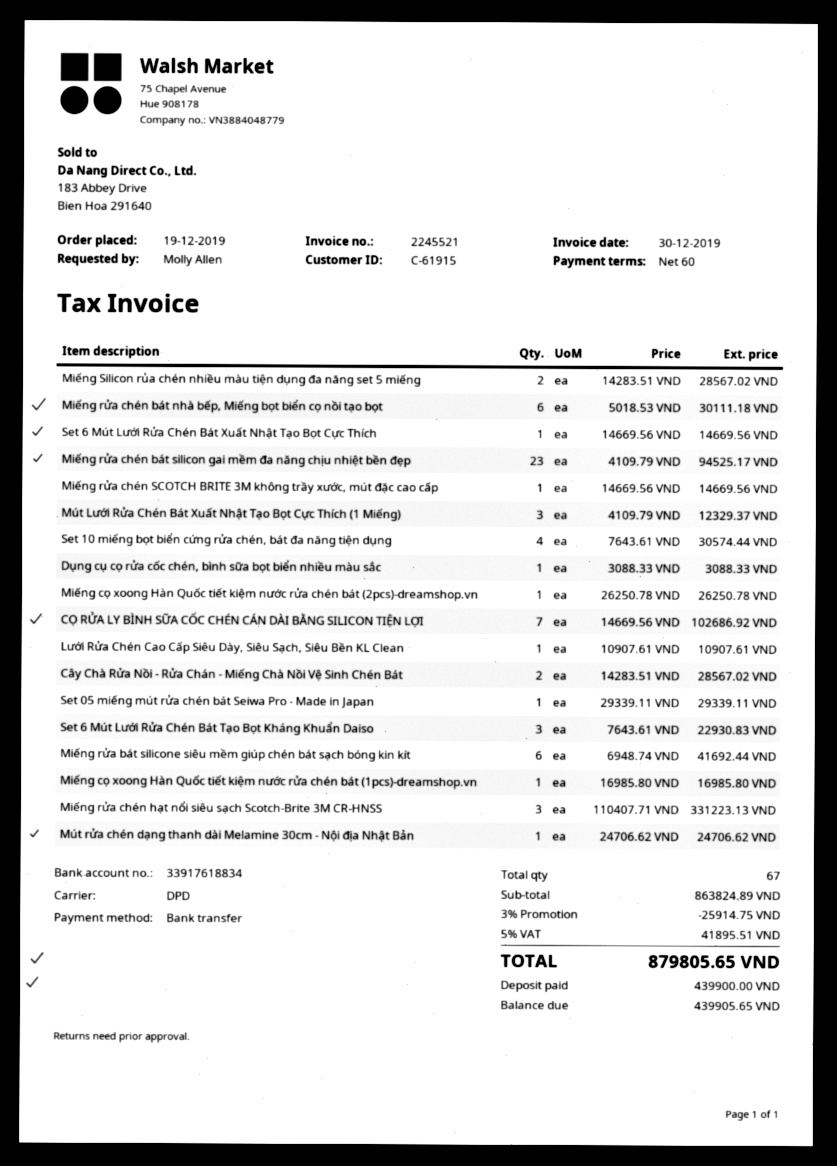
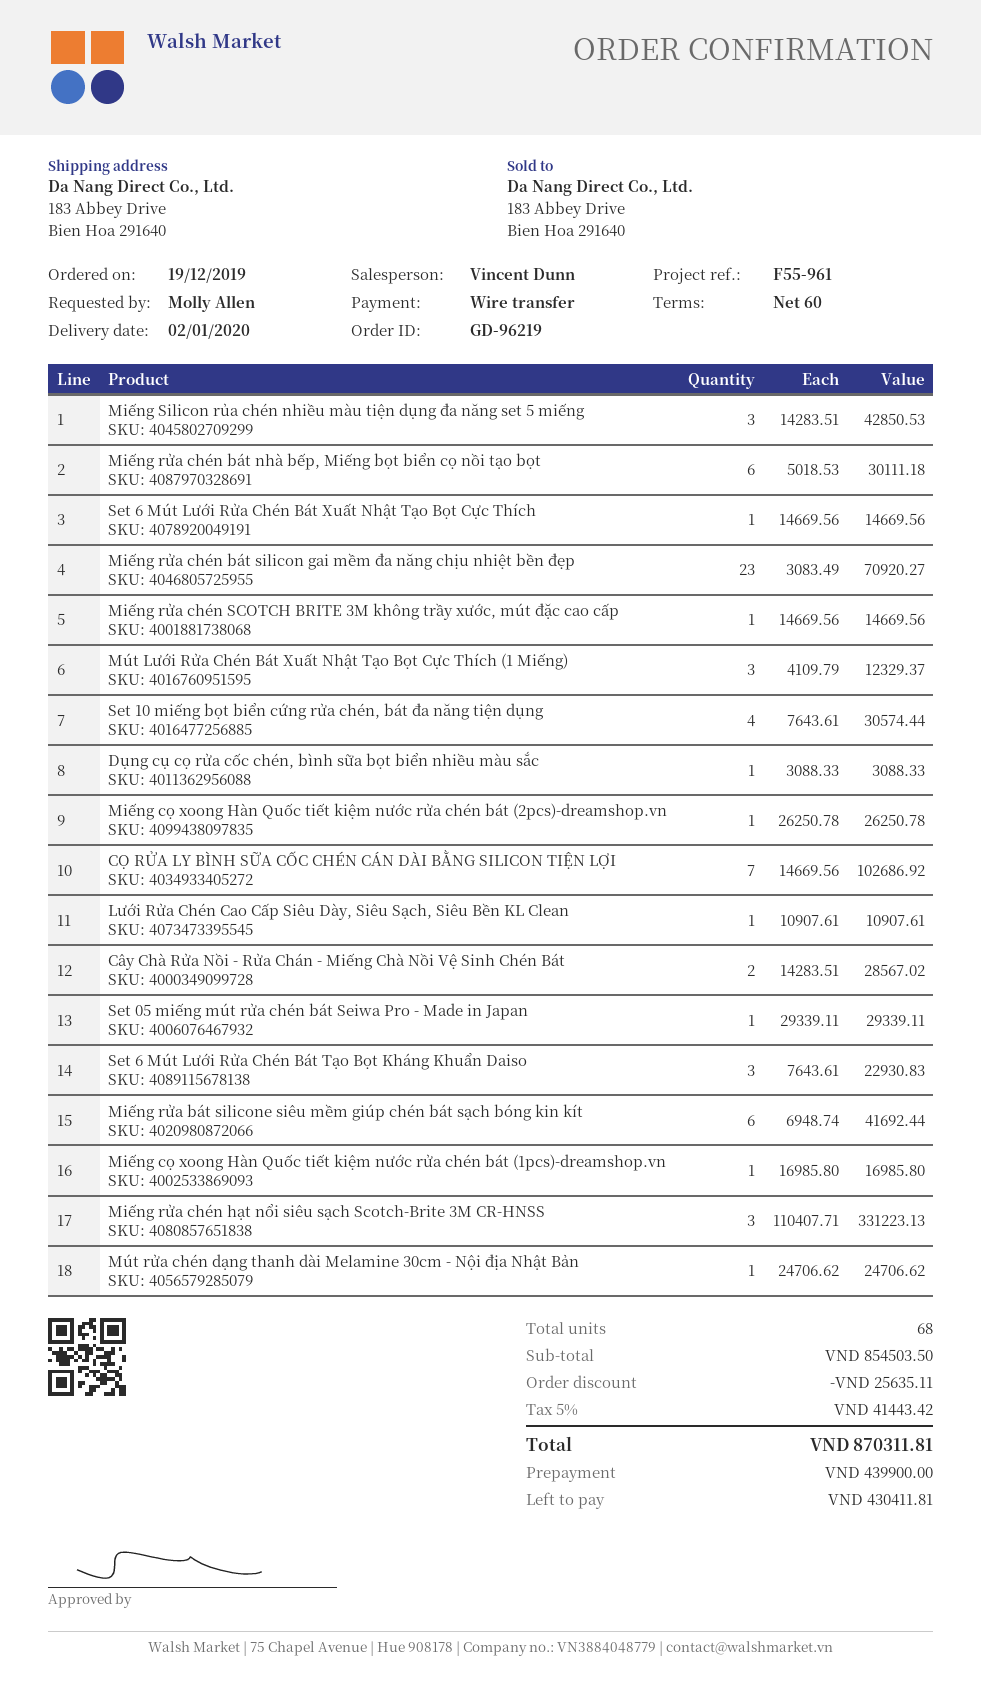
Miếng Silicon rủa chén nhiều màu tiện dụng đa năng set 5 miếng: 2 x 14283.51 = 28567.02 -> 3 x 14283.51 = 42850.53
Miếng rửa chén bát silicon gai mềm đa năng chịu nhiệt bền đẹp: 23 x 4109.79 = 94525.17 -> 23 x 3083.49 = 70920.27
total quantity: 67 -> 68
subtotal: 863824.89 -> 854503.50
discount: 25914.75 -> 25635.11
tax: 5% = 41895.51 -> 5% = 41443.42
total: 879805.65 -> 870311.81
balance: 439905.65 -> 430411.81

